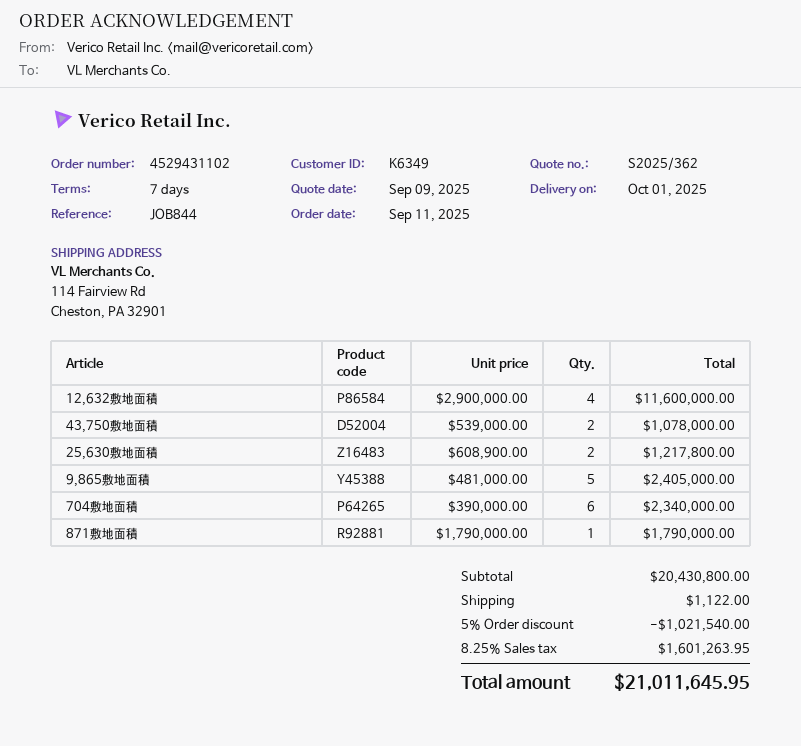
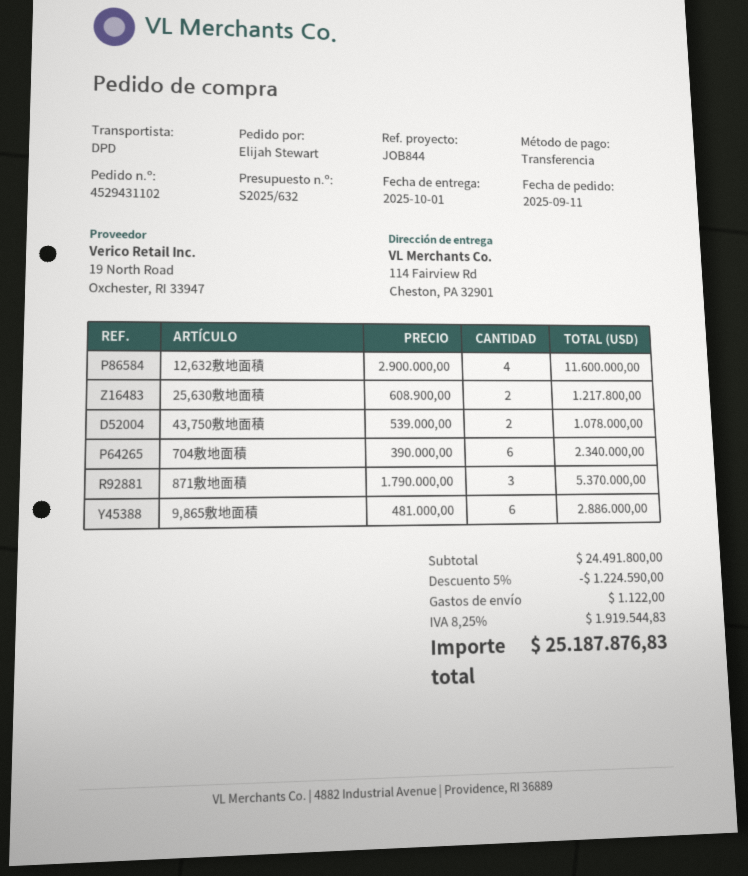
quote number: S2025/362 -> S2025/632
9,865敷地面積: 5 x 481000.00 = 2405000.00 -> 6 x 481000.00 = 2886000.00
871敷地面積: 1 x 1790000.00 = 1790000.00 -> 3 x 1790000.00 = 5370000.00
subtotal: 20430800.00 -> 24491800.00
discount: 5% = 1021540.00 -> 5% = 1224590.00
tax: 8.25% = 1601263.95 -> 8.25% = 1919544.83
total: 21011645.95 -> 25187876.83

